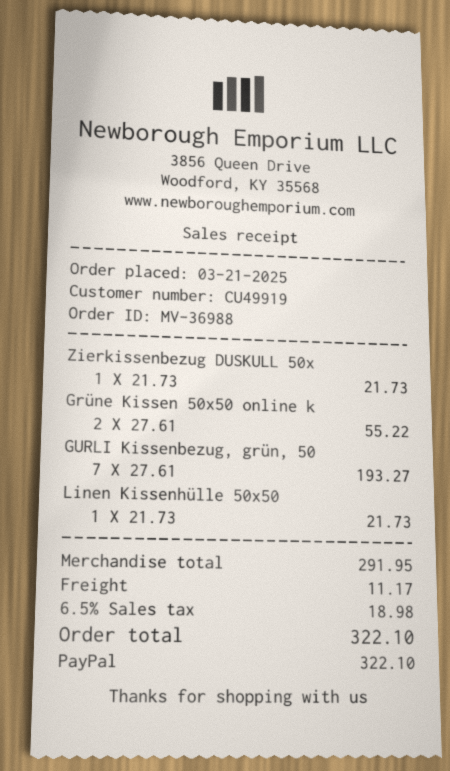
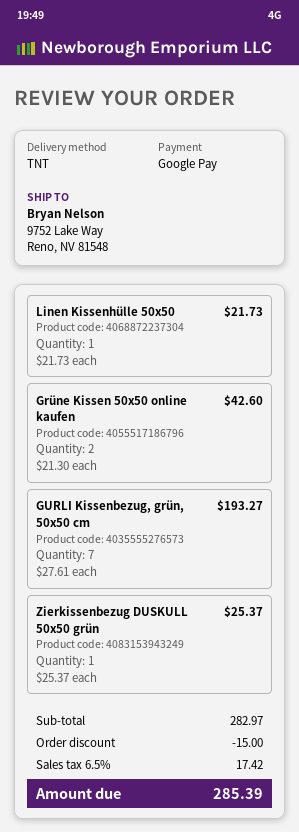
payment method: PayPal -> Google Pay
Zierkissenbezug DUSKULL 50x: 1 x 21.73 = 21.73 -> 1 x 25.37 = 25.37
Grüne Kissen 50x50 online k: 2 x 27.61 = 55.22 -> 2 x 21.30 = 42.60
subtotal: 291.95 -> 282.97
discount: none -> 15.00
shipping: 11.17 -> none
tax: 6.5% = 18.98 -> 6.5% = 17.42
total: 322.10 -> 285.39

